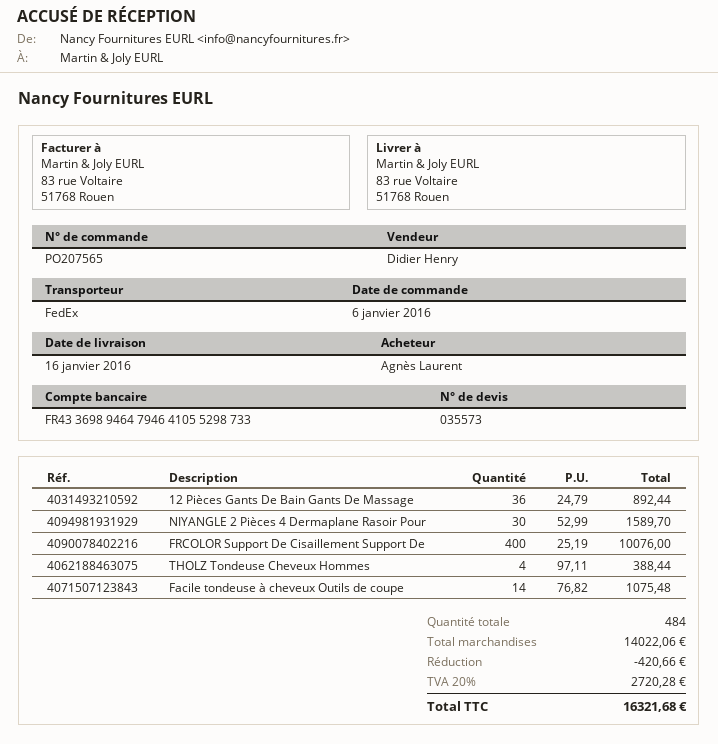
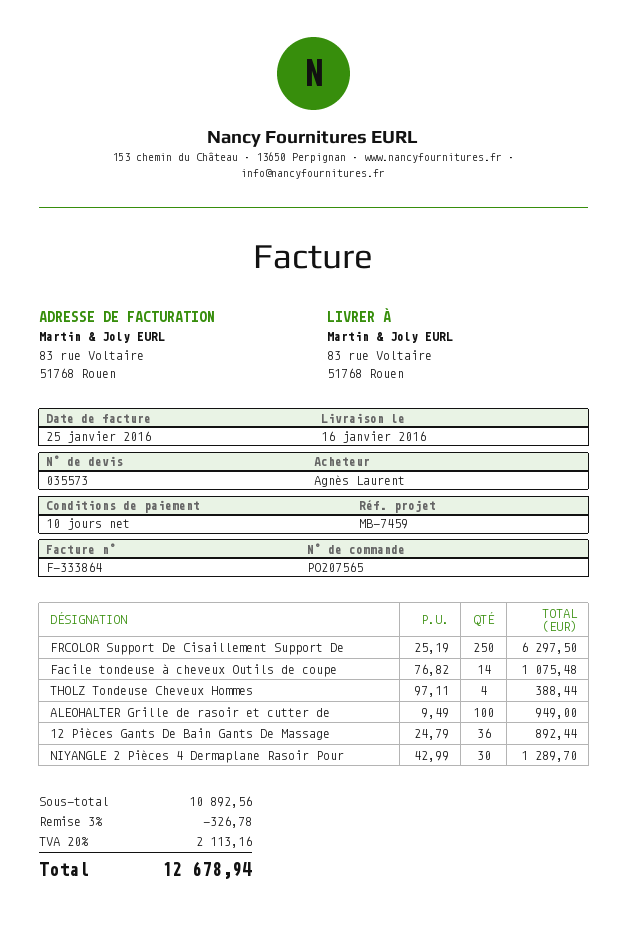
NIYANGLE 2 Pièces 4 Dermaplane Rasoir Pour: 30 x 52.99 = 1589.70 -> 30 x 42.99 = 1289.70
FRCOLOR Support De Cisaillement Support De: 400 x 25.19 = 10076.00 -> 250 x 25.19 = 6297.50
ALEOHALTER Grille de rasoir et cutter de: none -> 100 x 9.49 = 949.00
subtotal: 14022.06 -> 10892.56
discount: 420.66 -> 326.78
tax: 20% = 2720.28 -> 20% = 2113.16
total: 16321.68 -> 12678.94

